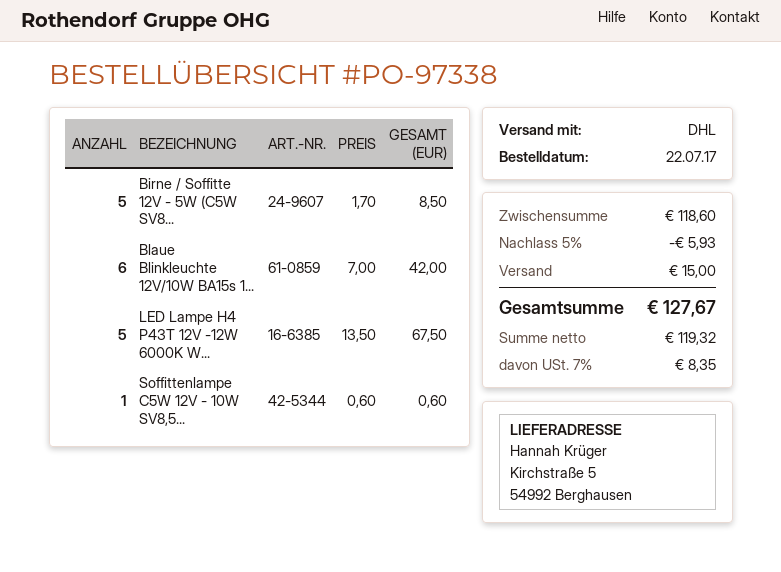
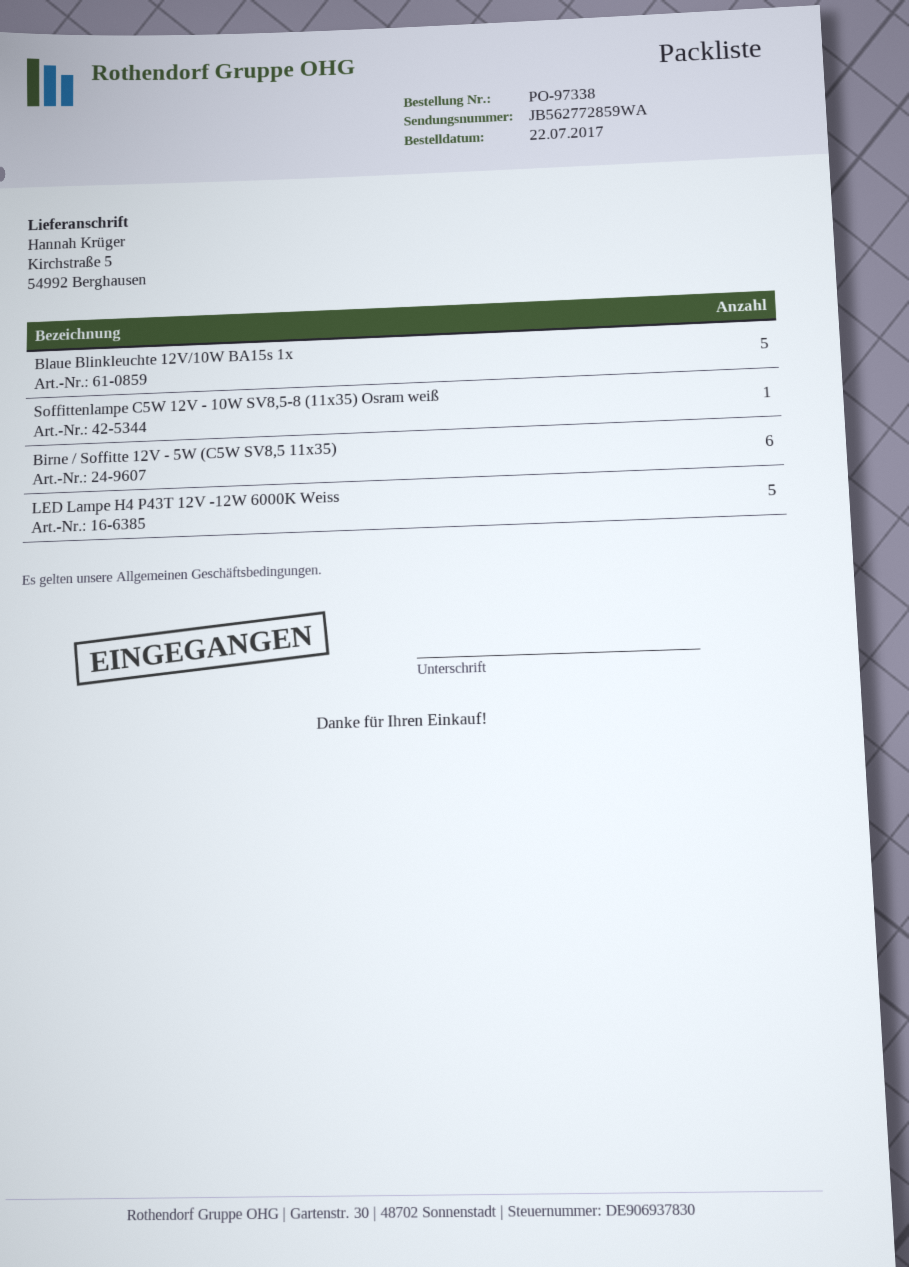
Birne / Soffitte 12V - 5W (C5W SV8...: 5 -> 6
Blaue Blinkleuchte 12V/10W BA15s 1...: 6 -> 5

